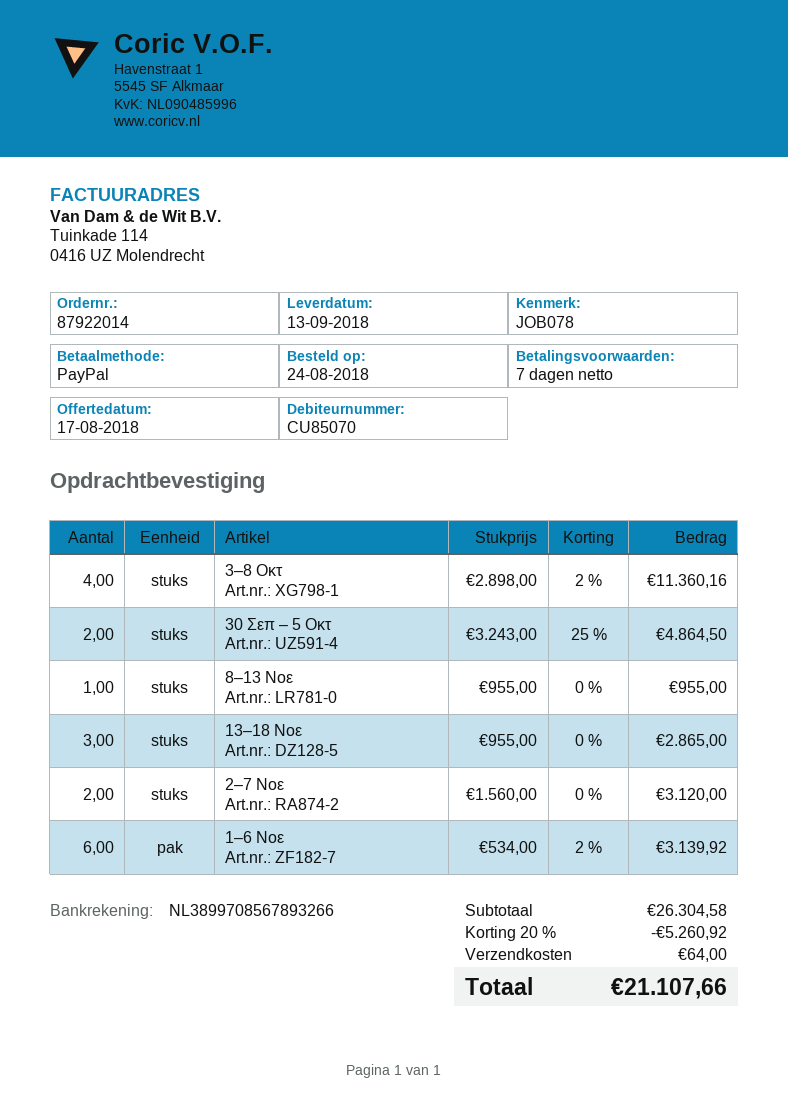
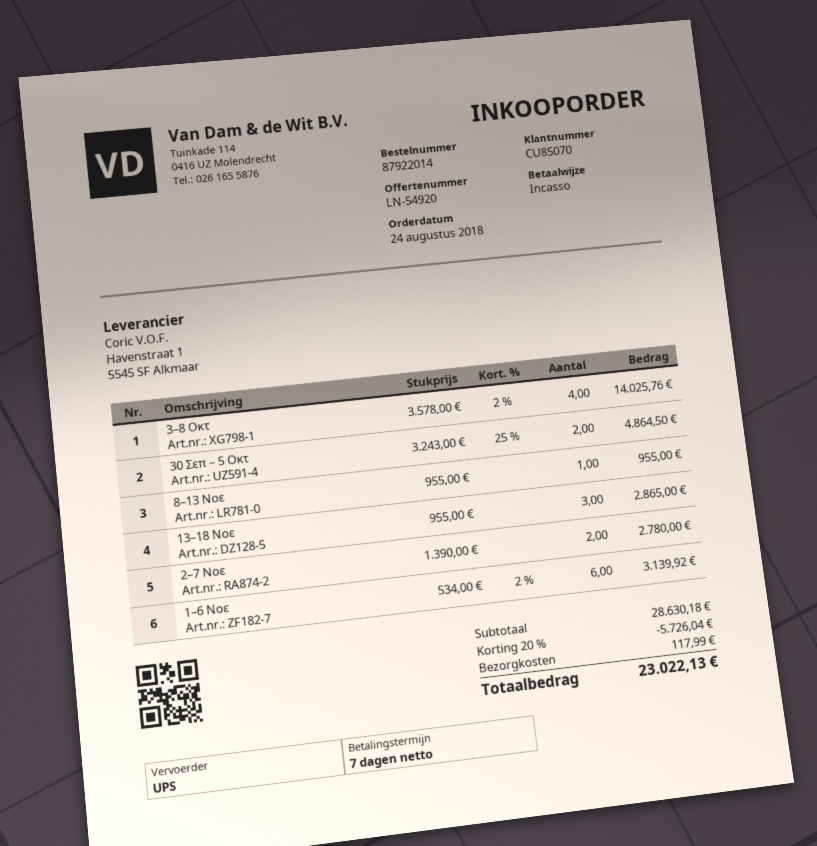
payment method: PayPal -> direct debit
3–8 Οκτ: 4 x 2898.00 - 2% = 11360.16 -> 4 x 3578.00 - 2% = 14025.76
2–7 Νοε: 2 x 1560.00 = 3120.00 -> 2 x 1390.00 = 2780.00
subtotal: 26304.58 -> 28630.18
discount: 20% = 5260.92 -> 20% = 5726.04
shipping: 64.00 -> 117.99
total: 21107.66 -> 23022.13

